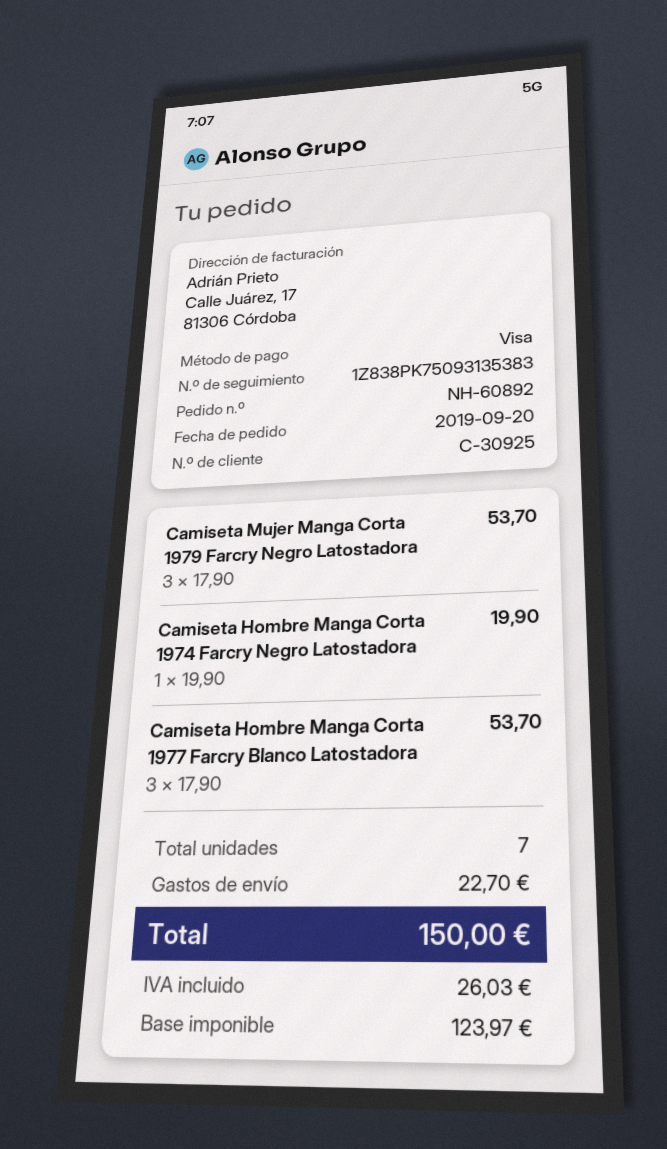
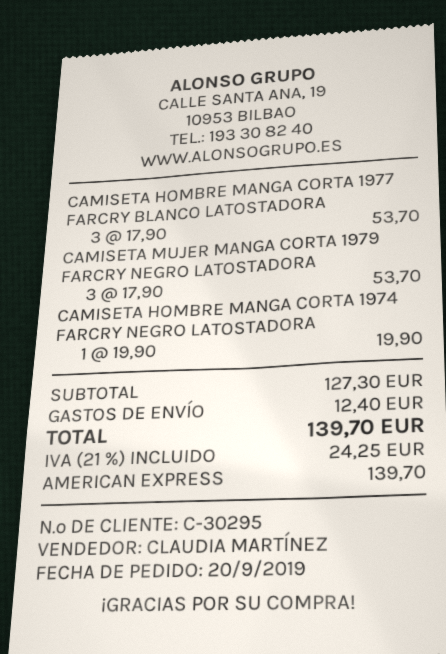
customer number: C-30925 -> C-30295
payment method: Visa -> American Express
shipping: 22.70 -> 12.40
tax: 26.03 -> 24.25
total: 150.00 -> 139.70

